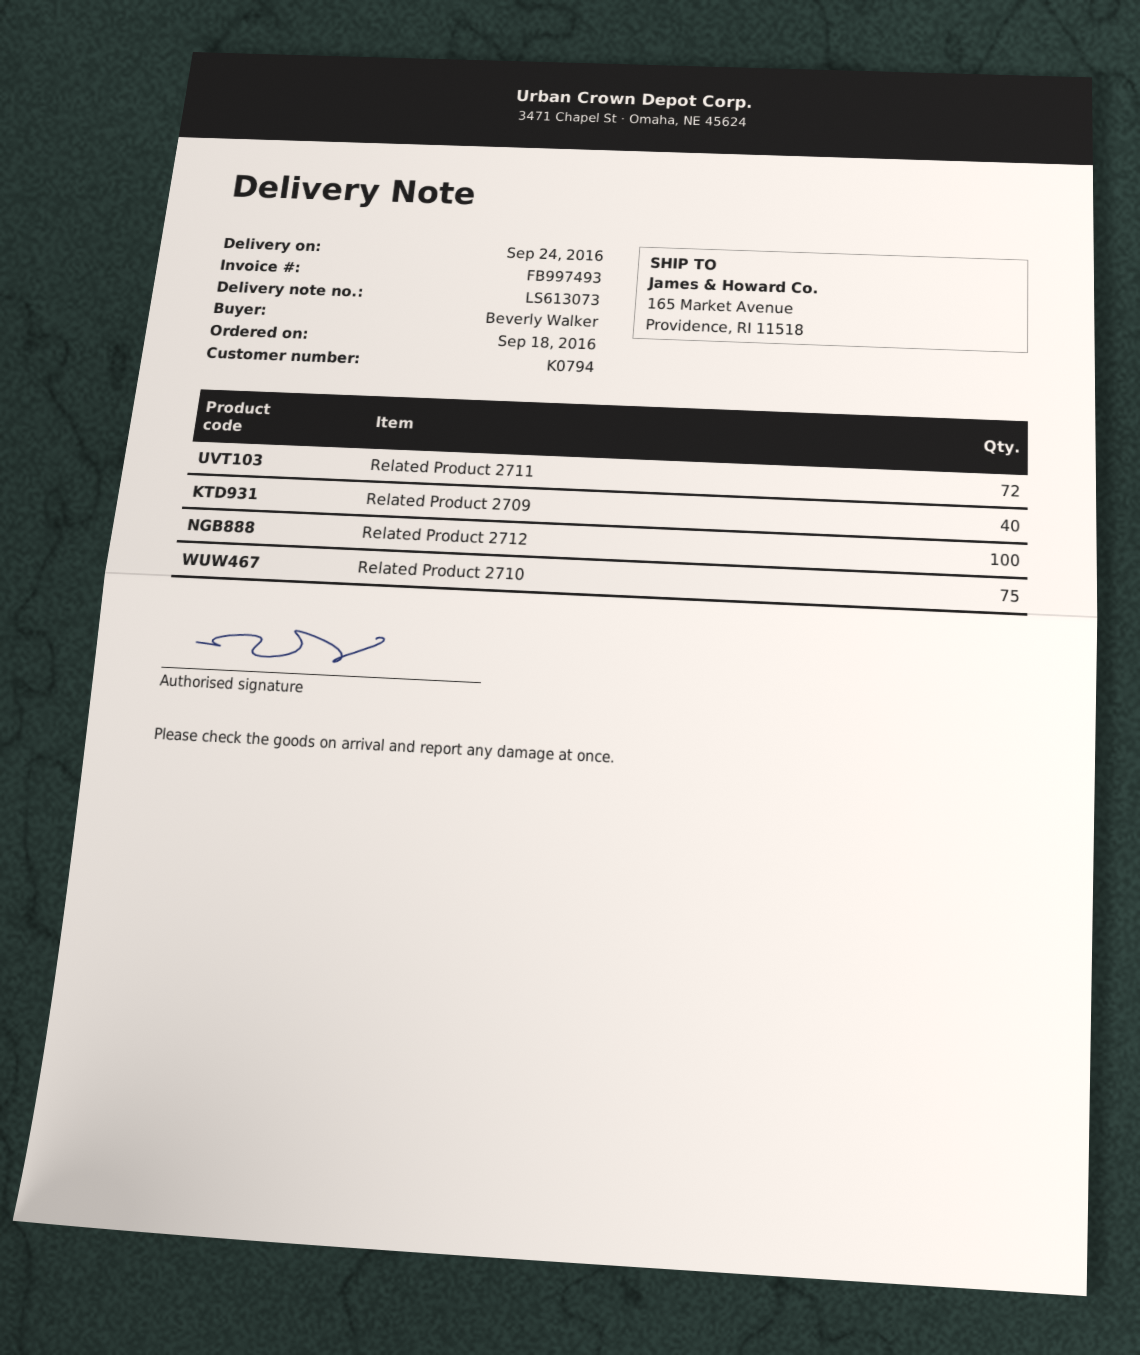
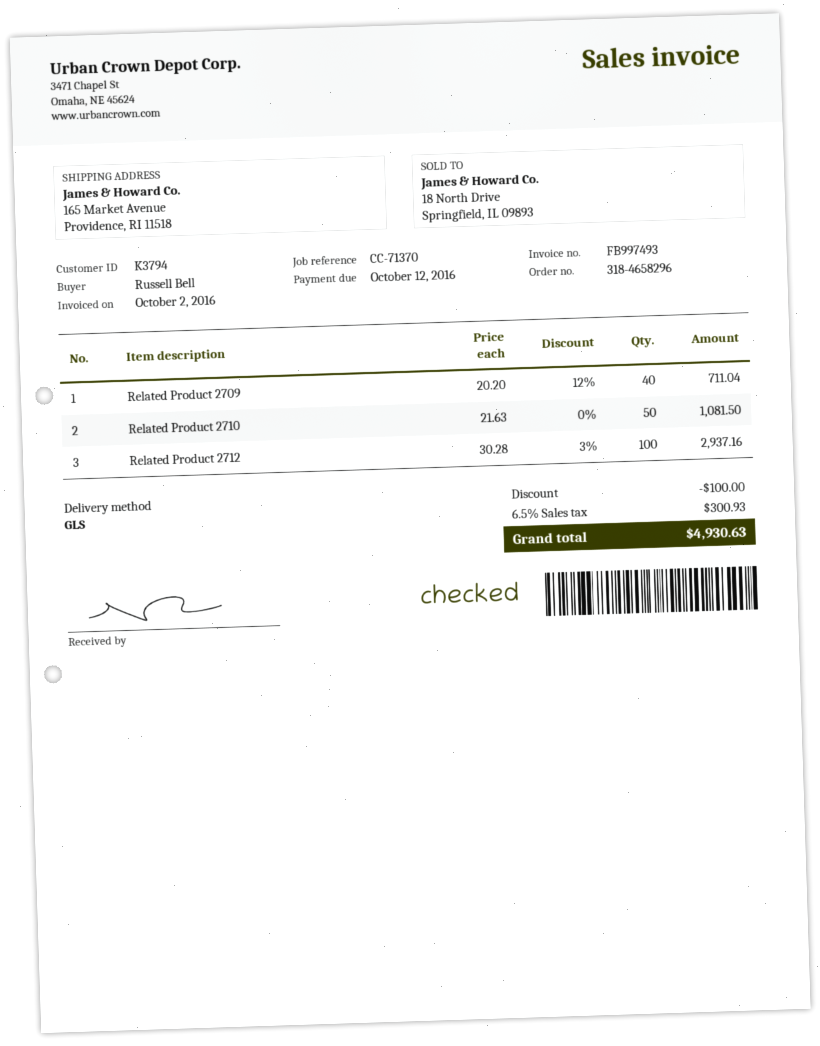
customer number: K0794 -> K3794
ordered by: Beverly Walker -> Russell Bell
Related Product 2711: 72 -> none
Related Product 2710: 75 -> 50

